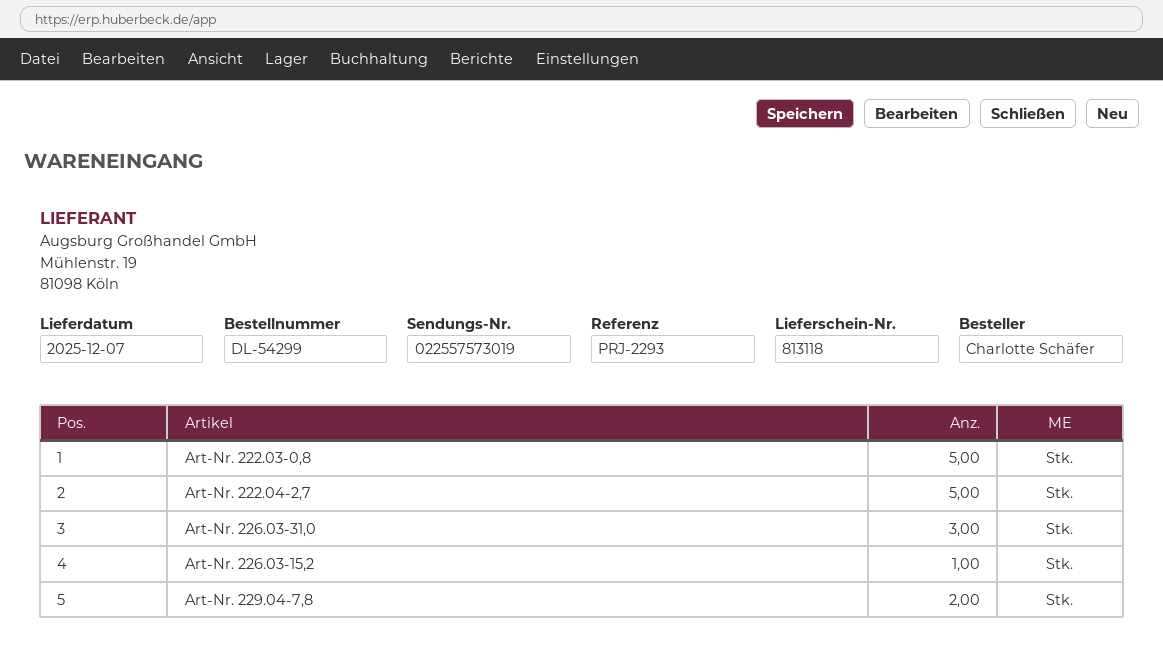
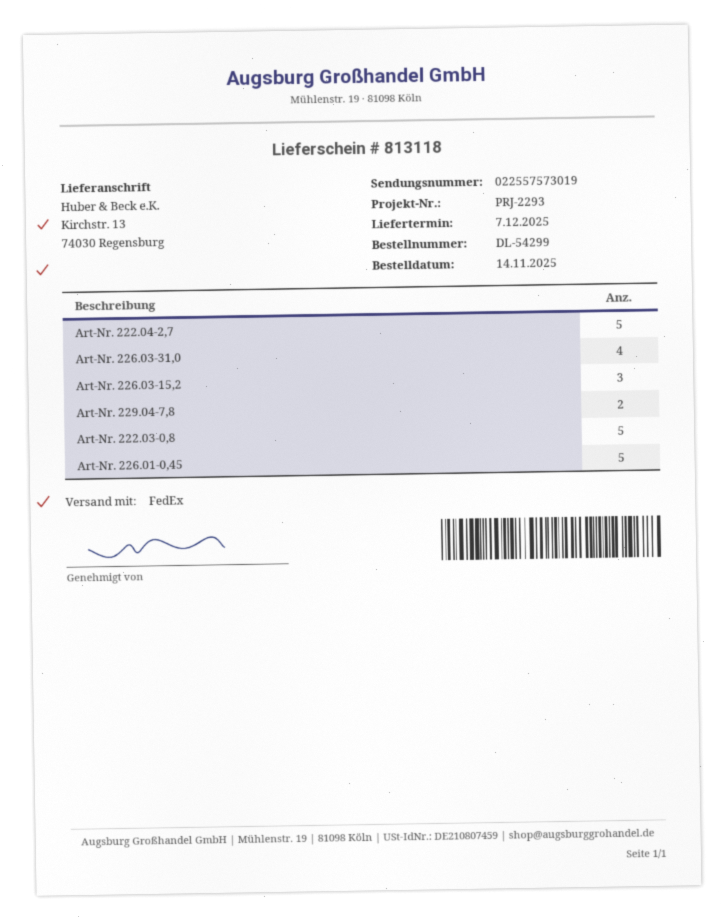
Art-Nr. 226.03-31,0: 3 -> 4
Art-Nr. 226.03-15,2: 1 -> 3
Art-Nr. 226.01-0,45: none -> 5

